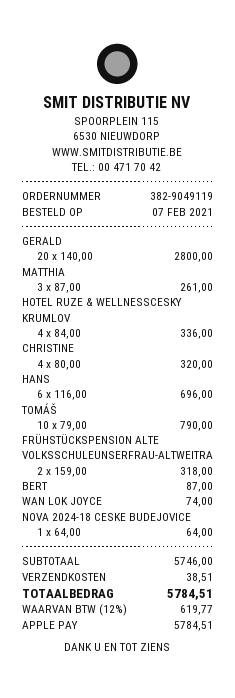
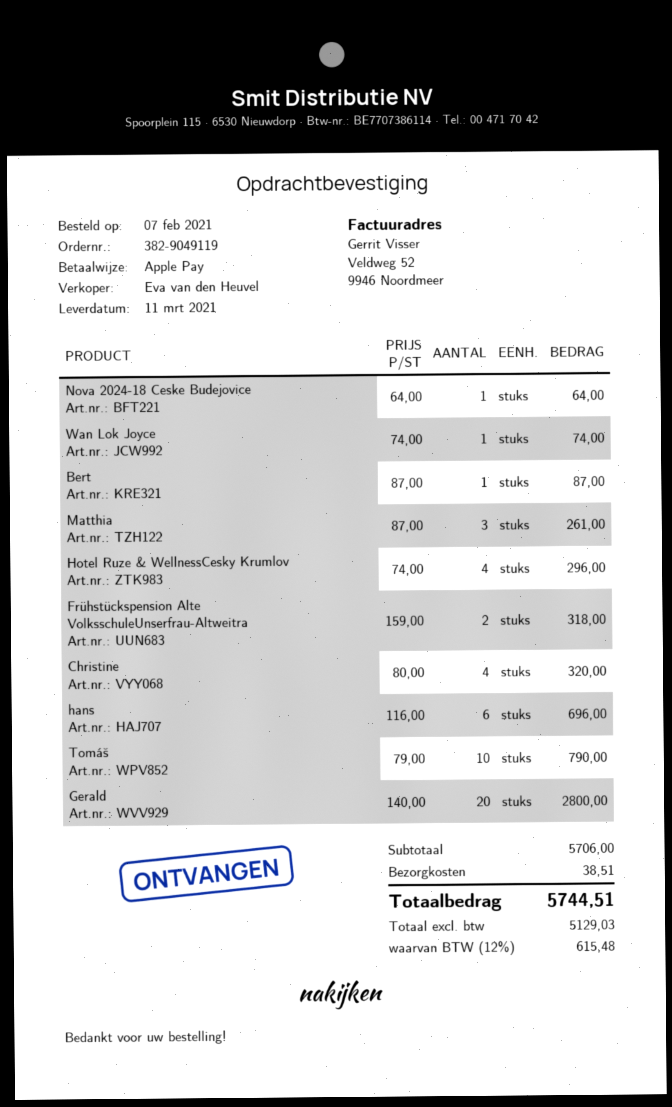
HOTEL RUZE & WELLNESSCESKY KRUMLOV: 4 x 84.00 = 336.00 -> 4 x 74.00 = 296.00
subtotal: 5746.00 -> 5706.00
tax: 12% = 619.77 -> 12% = 615.48
total: 5784.51 -> 5744.51

